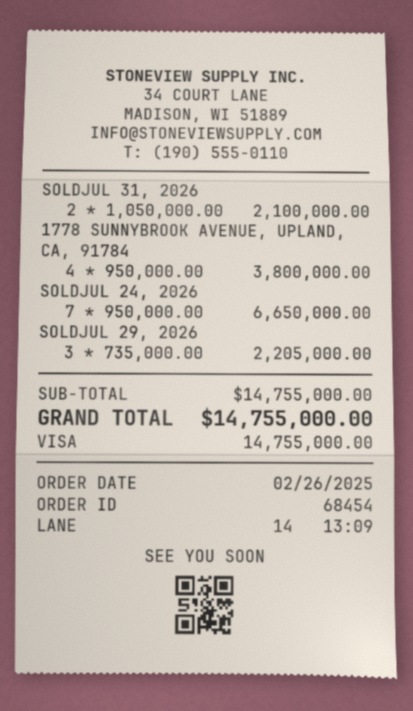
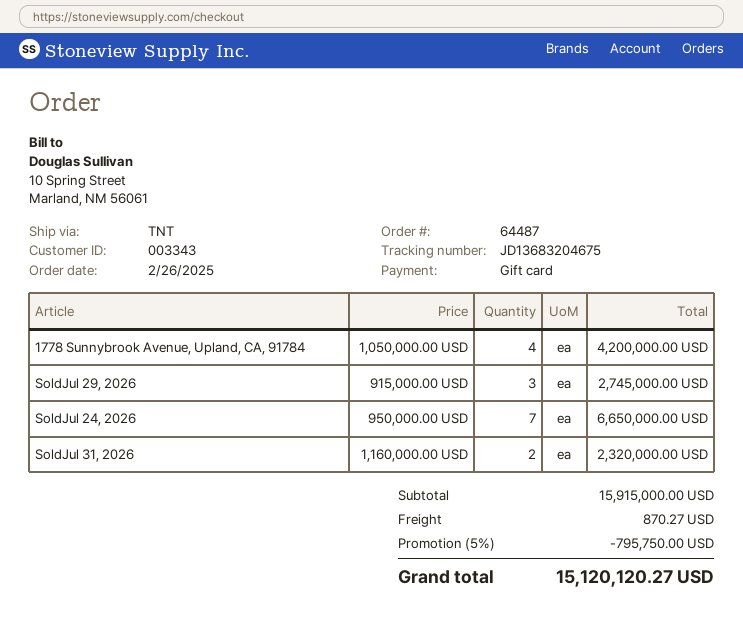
order number: 68454 -> 64487
payment method: Visa -> gift card
SOLDJUL 31, 2026: 2 x 1050000.00 = 2100000.00 -> 2 x 1160000.00 = 2320000.00
1778 SUNNYBROOK AVENUE, UPLAND, CA, 91784: 4 x 950000.00 = 3800000.00 -> 4 x 1050000.00 = 4200000.00
SOLDJUL 29, 2026: 3 x 735000.00 = 2205000.00 -> 3 x 915000.00 = 2745000.00
subtotal: 14755000.00 -> 15915000.00
discount: none -> 5% = 795750.00
shipping: none -> 870.27
total: 14755000.00 -> 15120120.27

